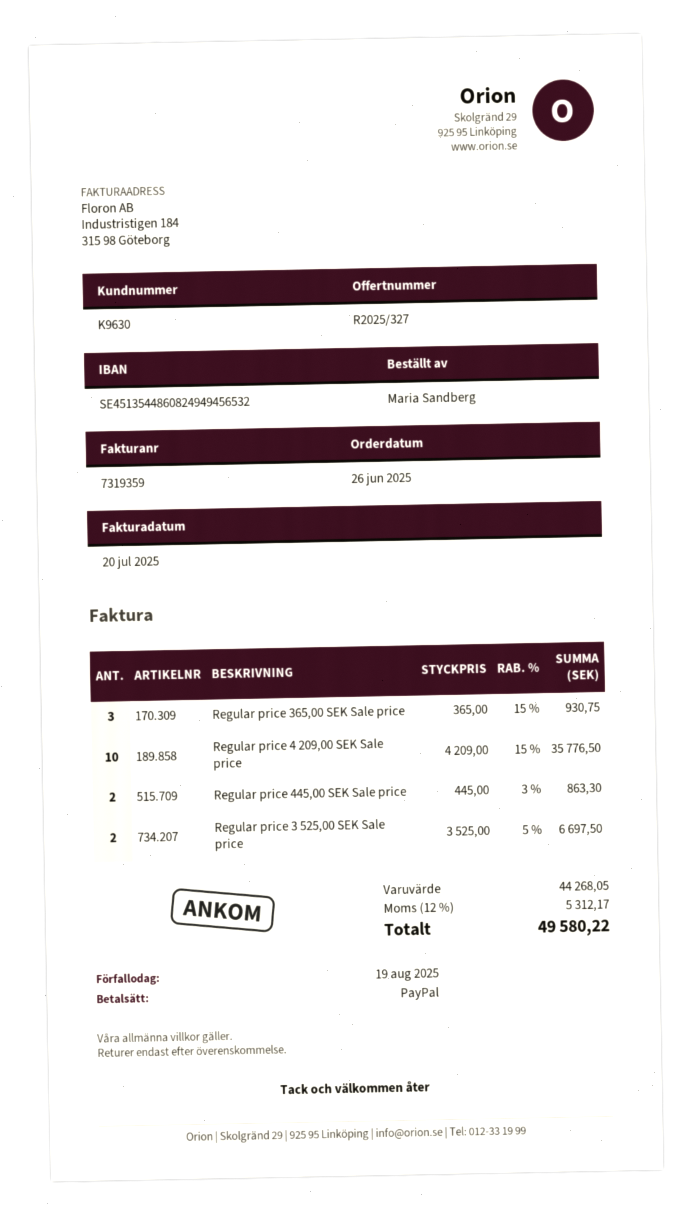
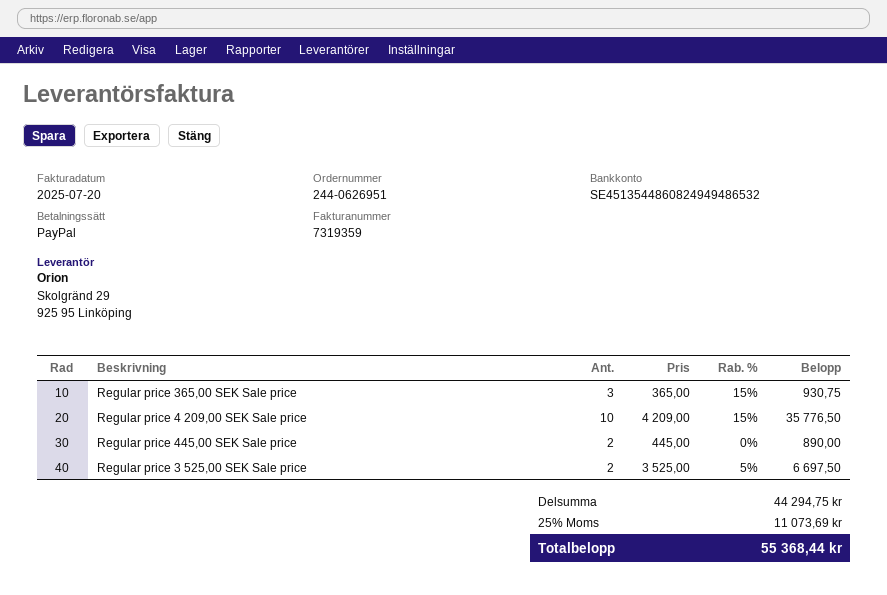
bank account: SE4513544860824949456532 -> SE4513544860824949486532
Regular price 445,00 SEK Sale price: 2 x 445.00 - 3% = 863.30 -> 2 x 445.00 = 890.00
subtotal: 44268.05 -> 44294.75
tax: 12% = 5312.17 -> 25% = 11073.69
total: 49580.22 -> 55368.44

